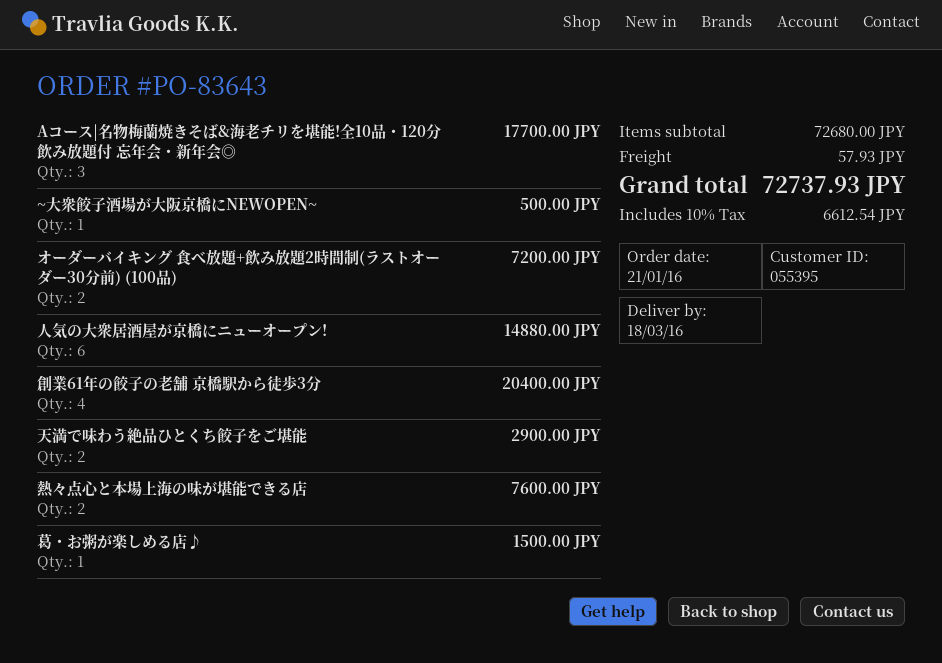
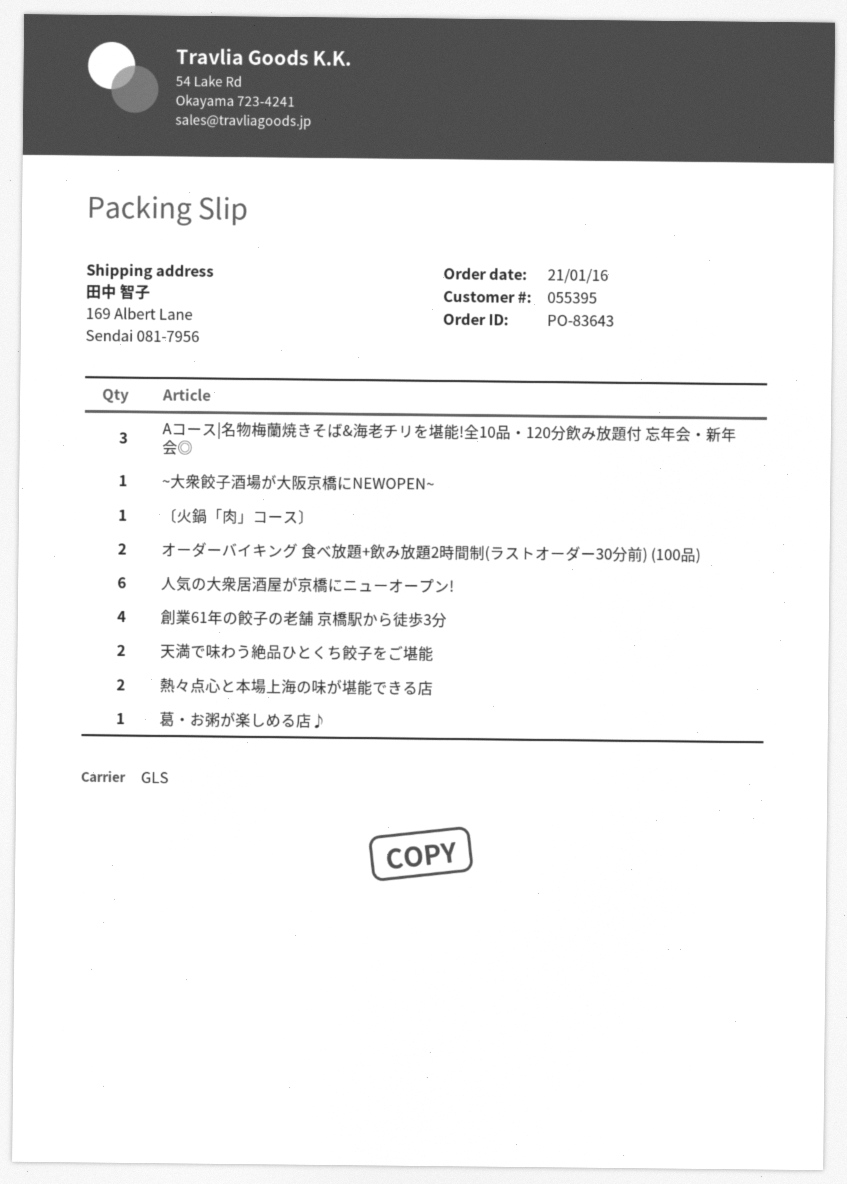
〔火鍋「肉」コース〕: none -> 1

